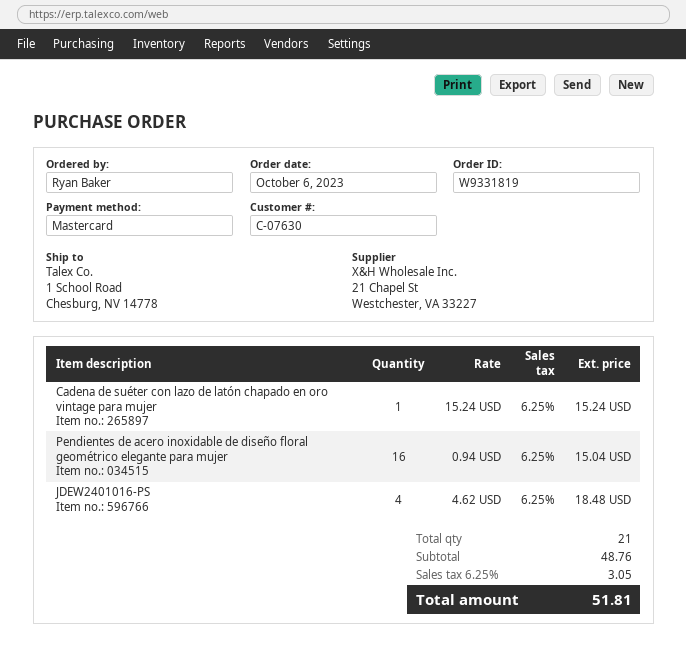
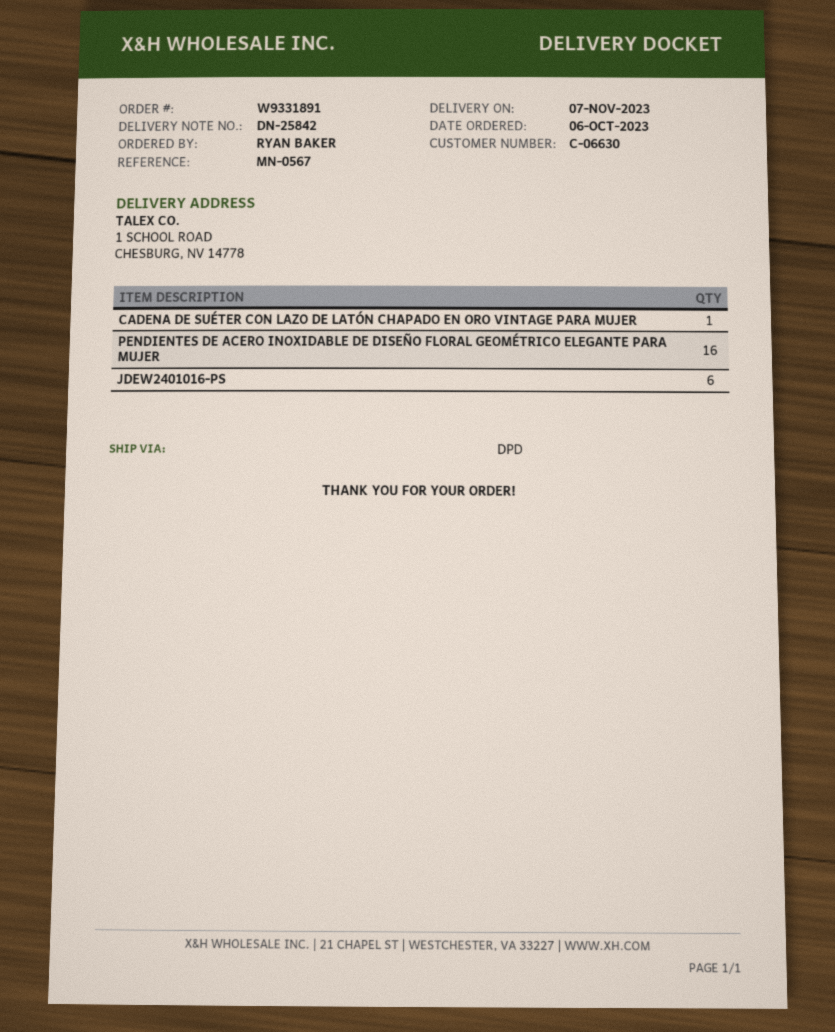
order number: W9331819 -> W9331891
customer number: C-07630 -> C-06630
JDEW2401016-PS: 4 -> 6

